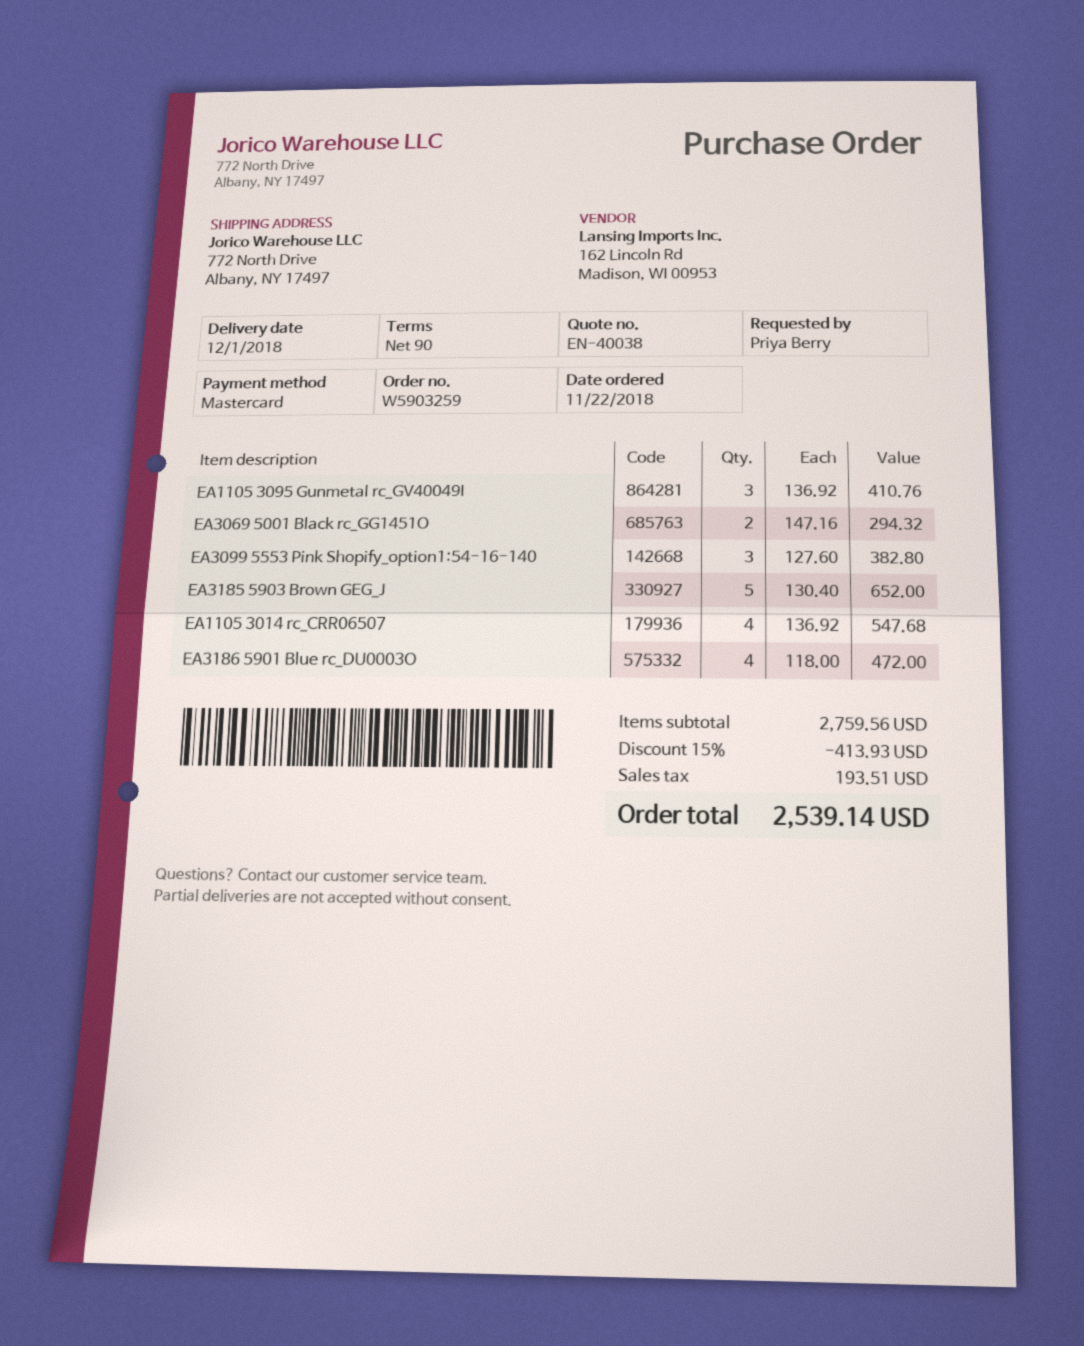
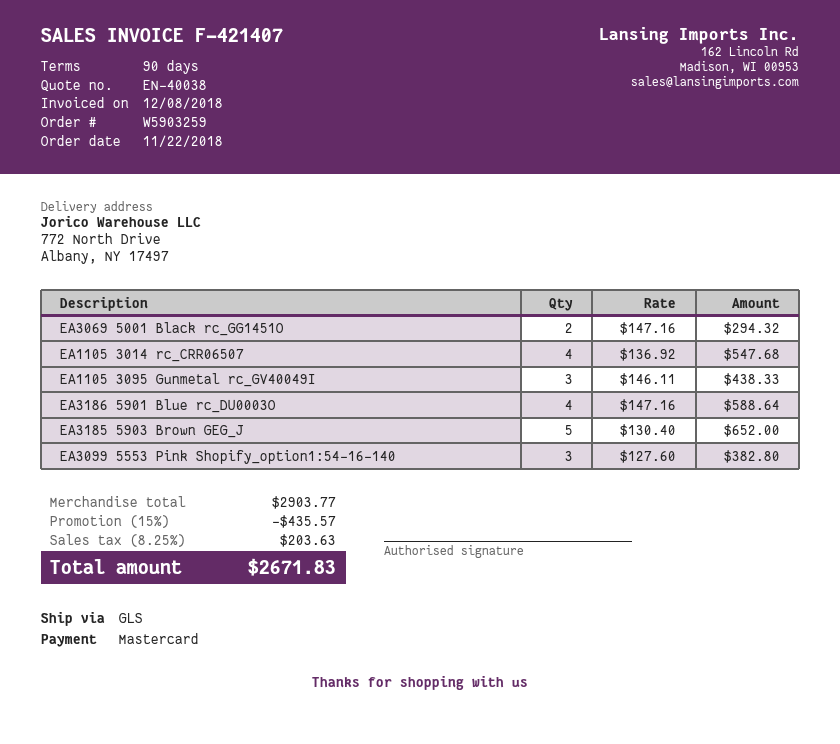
EA1105 3095 Gunmetal rc_GV40049I: 3 x 136.92 = 410.76 -> 3 x 146.11 = 438.33
EA3186 5901 Blue rc_DU0003O: 4 x 118.00 = 472.00 -> 4 x 147.16 = 588.64
subtotal: 2759.56 -> 2903.77
discount: 15% = 413.93 -> 15% = 435.57
tax: 193.51 -> 203.63
total: 2539.14 -> 2671.83

